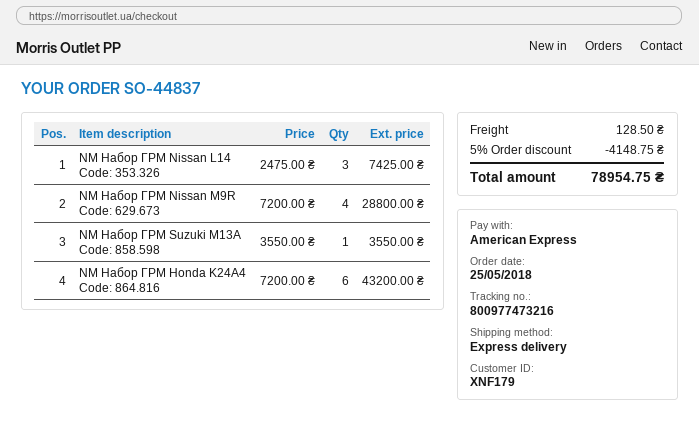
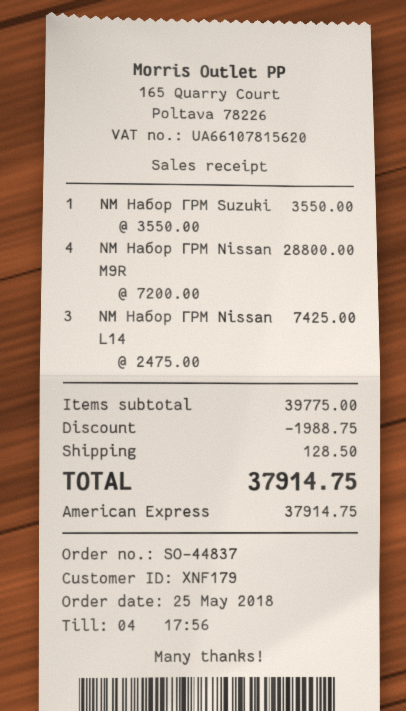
NM Набор ГРМ Honda K24A4: 6 x 7200.00 = 43200.00 -> none
discount: 4148.75 -> 1988.75
total: 78954.75 -> 37914.75

